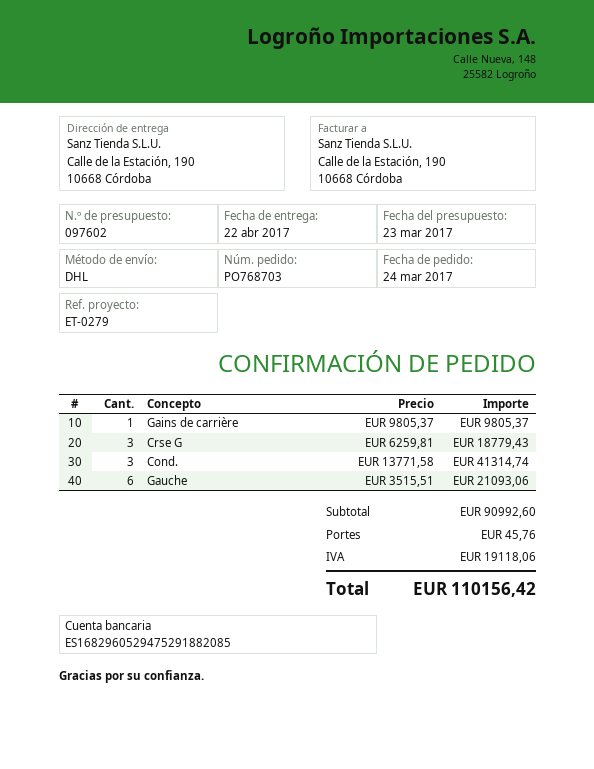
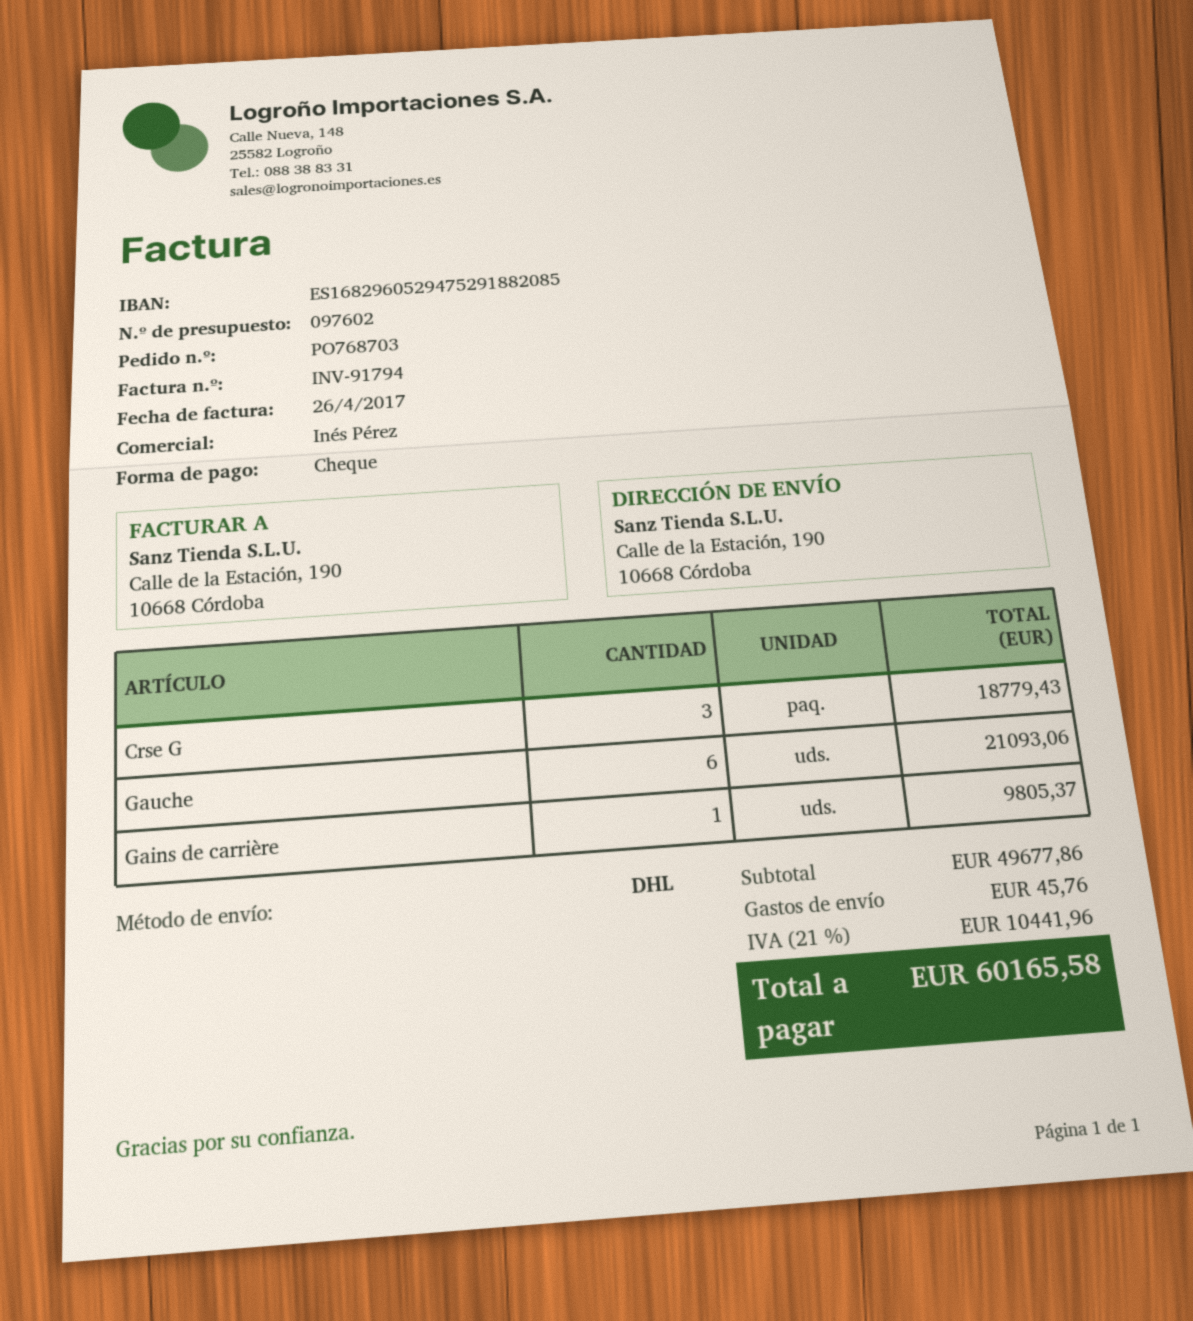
Cond.: 3 for 41314.74 -> none
subtotal: 90992.60 -> 49677.86
tax: 19118.06 -> 10441.96
total: 110156.42 -> 60165.58

